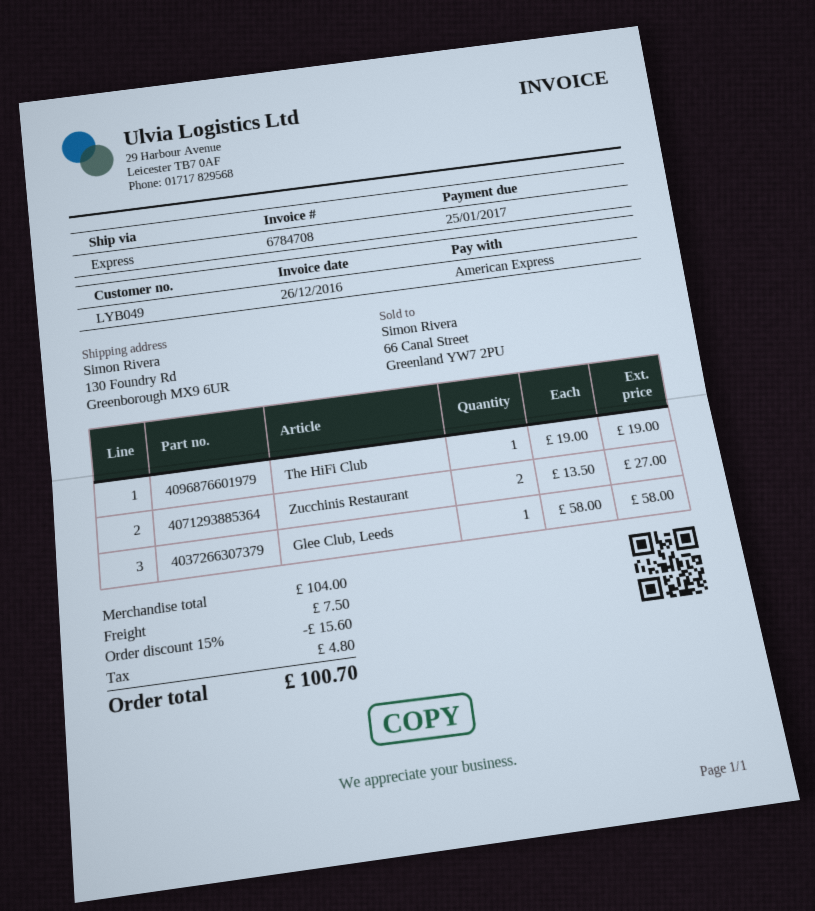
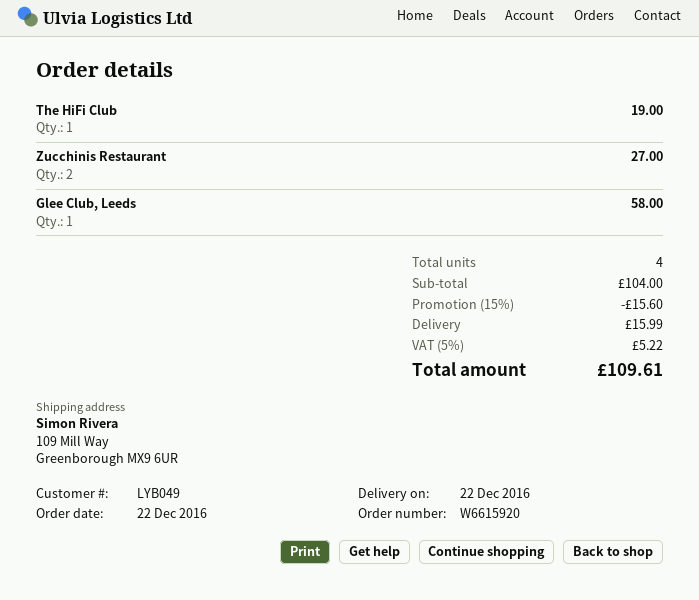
ship to: 130 Foundry Rd, Greenborough MX9 6UR -> 109 Mill Way, Greenborough MX9 6UR
shipping: 7.50 -> 15.99
tax: 4.80 -> 5.22
total: 100.70 -> 109.61

